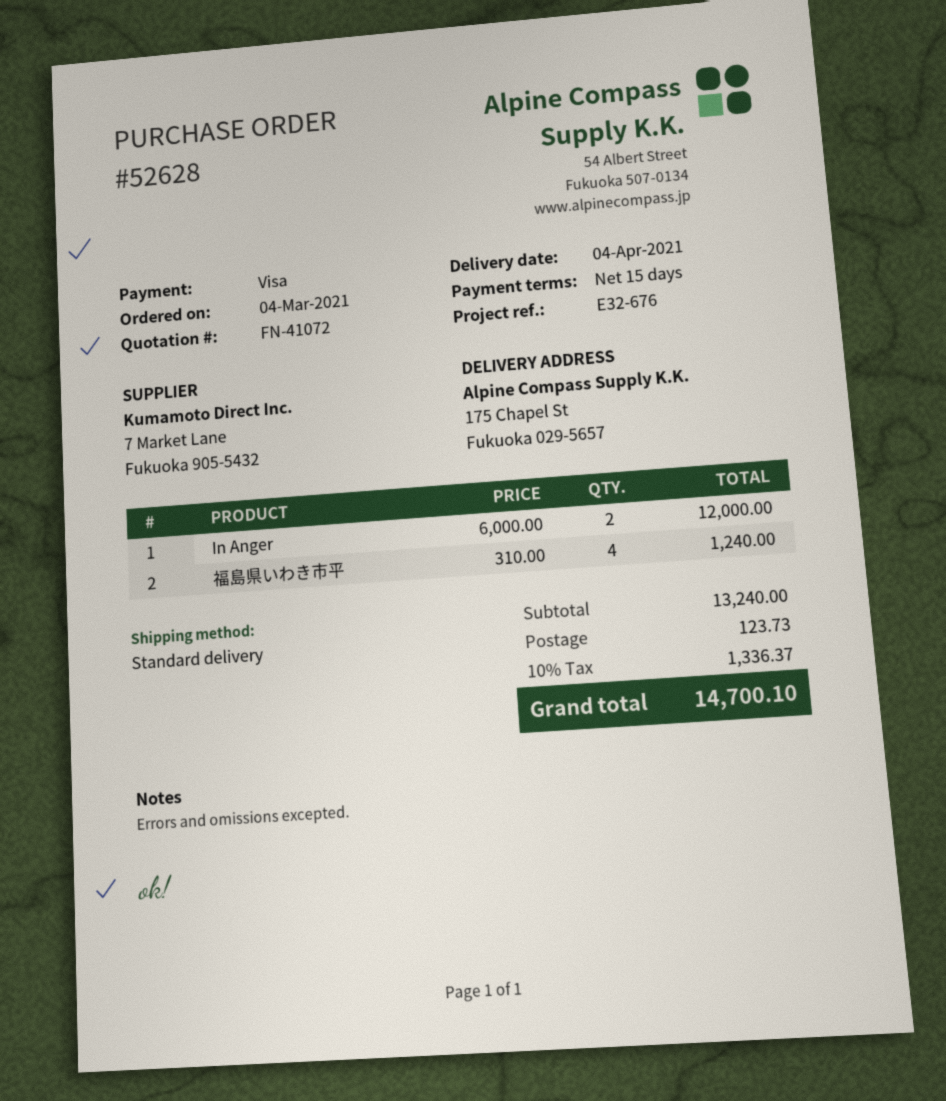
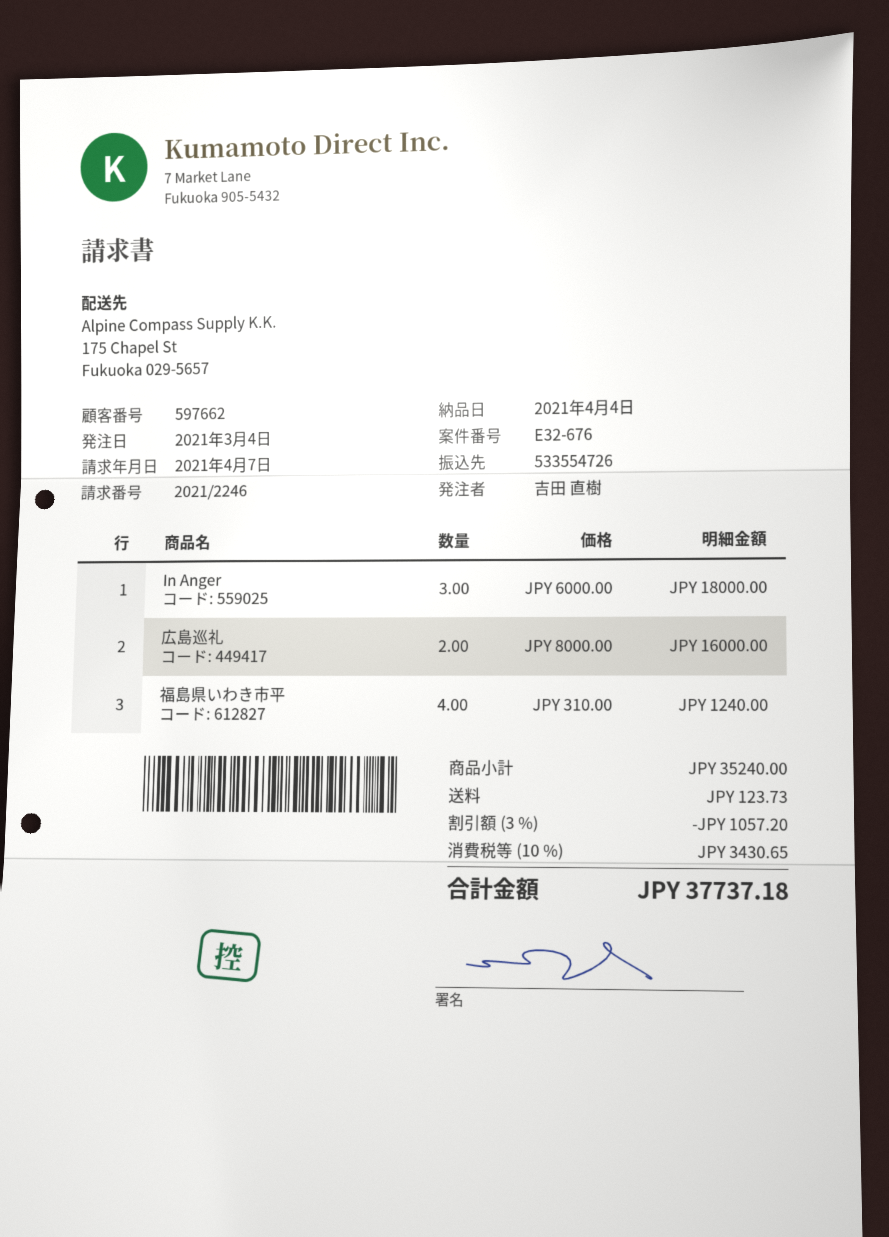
In Anger: 2 x 6000.00 = 12000.00 -> 3 x 6000.00 = 18000.00
広島巡礼: none -> 2 x 8000.00 = 16000.00
subtotal: 13240.00 -> 35240.00
discount: none -> 3% = 1057.20
tax: 10% = 1336.37 -> 10% = 3430.65
total: 14700.10 -> 37737.18

